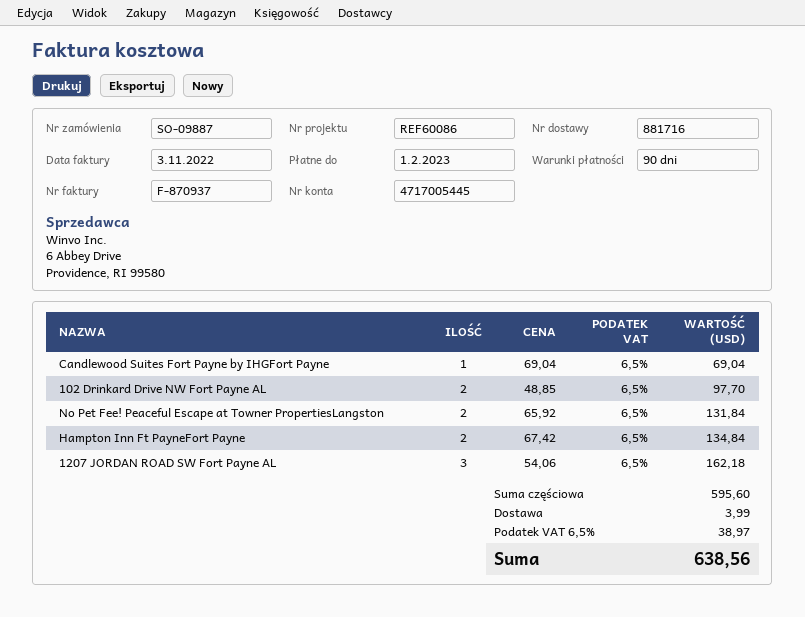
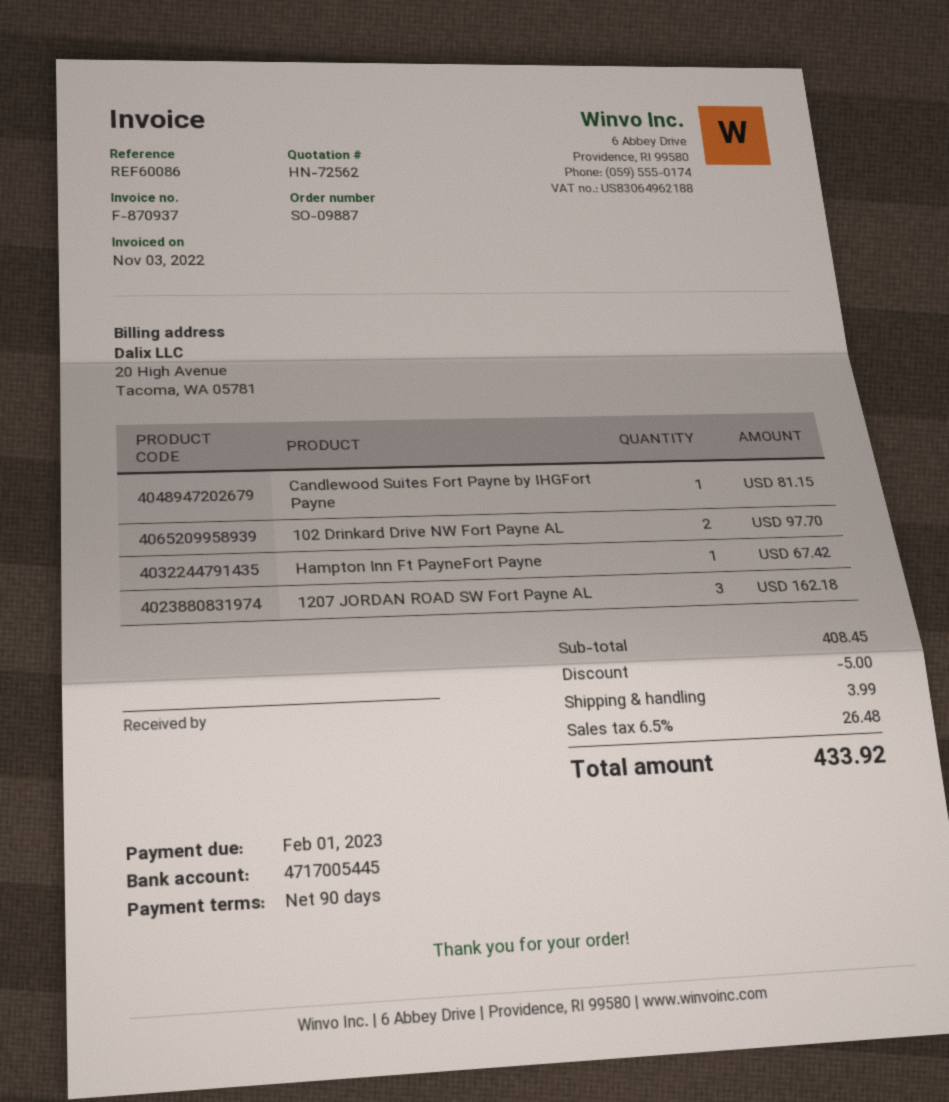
Candlewood Suites Fort Payne by IHGFort Payne: 1 for 69.04 -> 1 for 81.15
No Pet Fee! Peaceful Escape at Towner PropertiesLangston: 2 for 131.84 -> none
Hampton Inn Ft PayneFort Payne: 2 for 134.84 -> 1 for 67.42
subtotal: 595.60 -> 408.45
discount: none -> 5.00
tax: 6.5% = 38.97 -> 6.5% = 26.48
total: 638.56 -> 433.92

